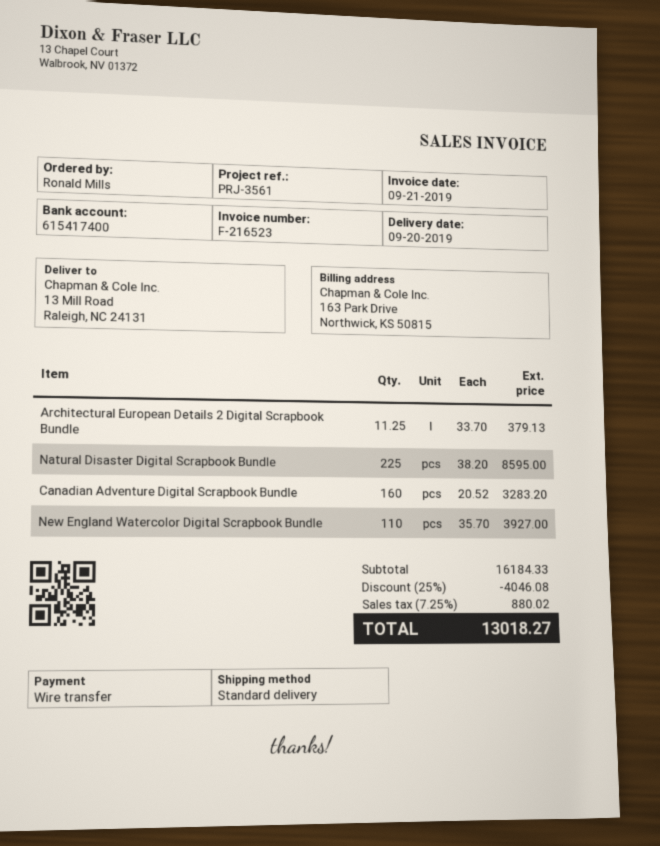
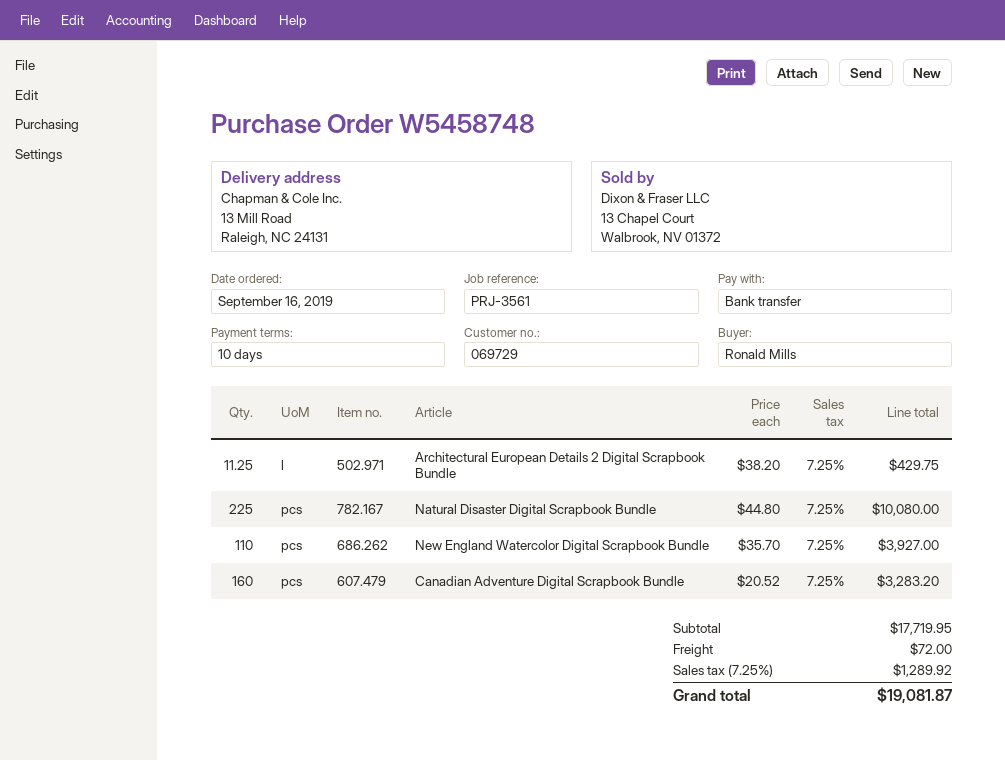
Architectural European Details 2 Digital Scrapbook Bundle: 11.25 x 33.70 = 379.13 -> 11.25 x 38.20 = 429.75
Natural Disaster Digital Scrapbook Bundle: 225 x 38.20 = 8595.00 -> 225 x 44.80 = 10080.00
subtotal: 16184.33 -> 17719.95
discount: 25% = 4046.08 -> none
shipping: none -> 72.00
tax: 7.25% = 880.02 -> 7.25% = 1289.92
total: 13018.27 -> 19081.87

